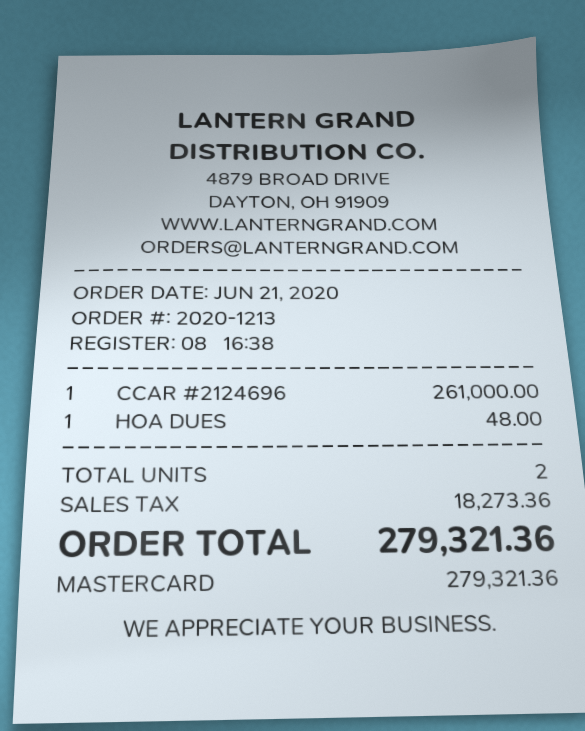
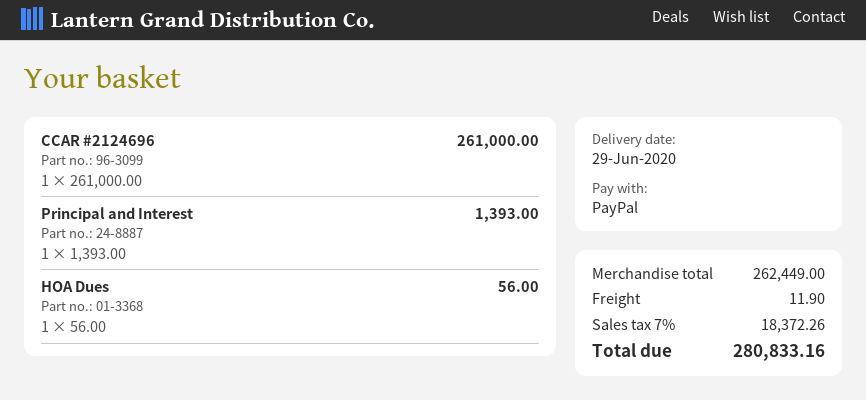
payment method: Mastercard -> PayPal
HOA DUES: 1 x 48.00 = 48.00 -> 1 x 56.00 = 56.00
Principal and Interest: none -> 1 x 1393.00 = 1393.00
shipping: none -> 11.90
tax: 18273.36 -> 18372.26
total: 279321.36 -> 280833.16

